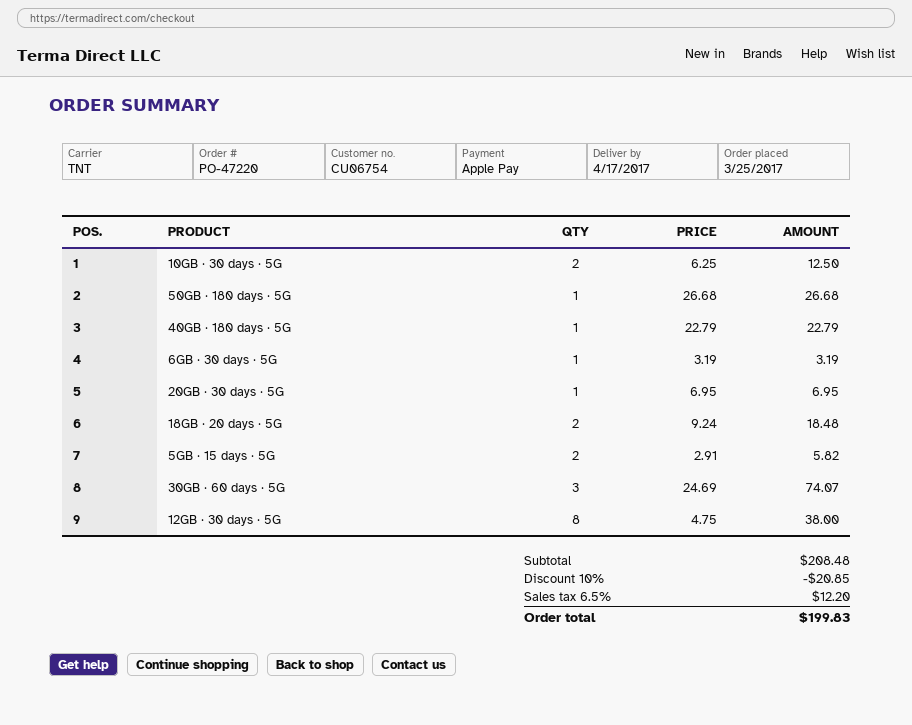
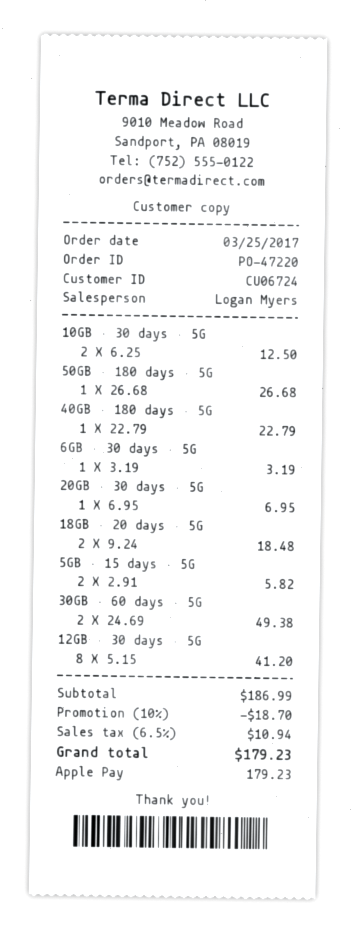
customer number: CU06754 -> CU06724
30GB · 60 days · 5G: 3 x 24.69 = 74.07 -> 2 x 24.69 = 49.38
12GB · 30 days · 5G: 8 x 4.75 = 38.00 -> 8 x 5.15 = 41.20
subtotal: 208.48 -> 186.99
discount: 10% = 20.85 -> 10% = 18.70
tax: 6.5% = 12.20 -> 6.5% = 10.94
total: 199.83 -> 179.23

